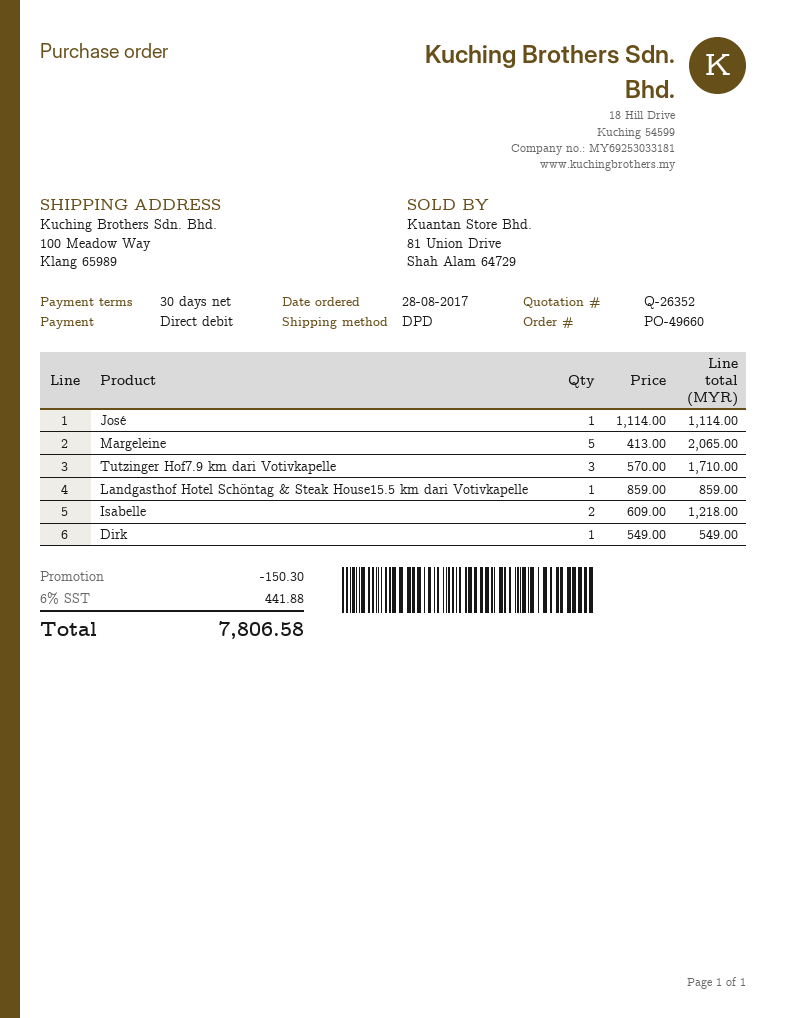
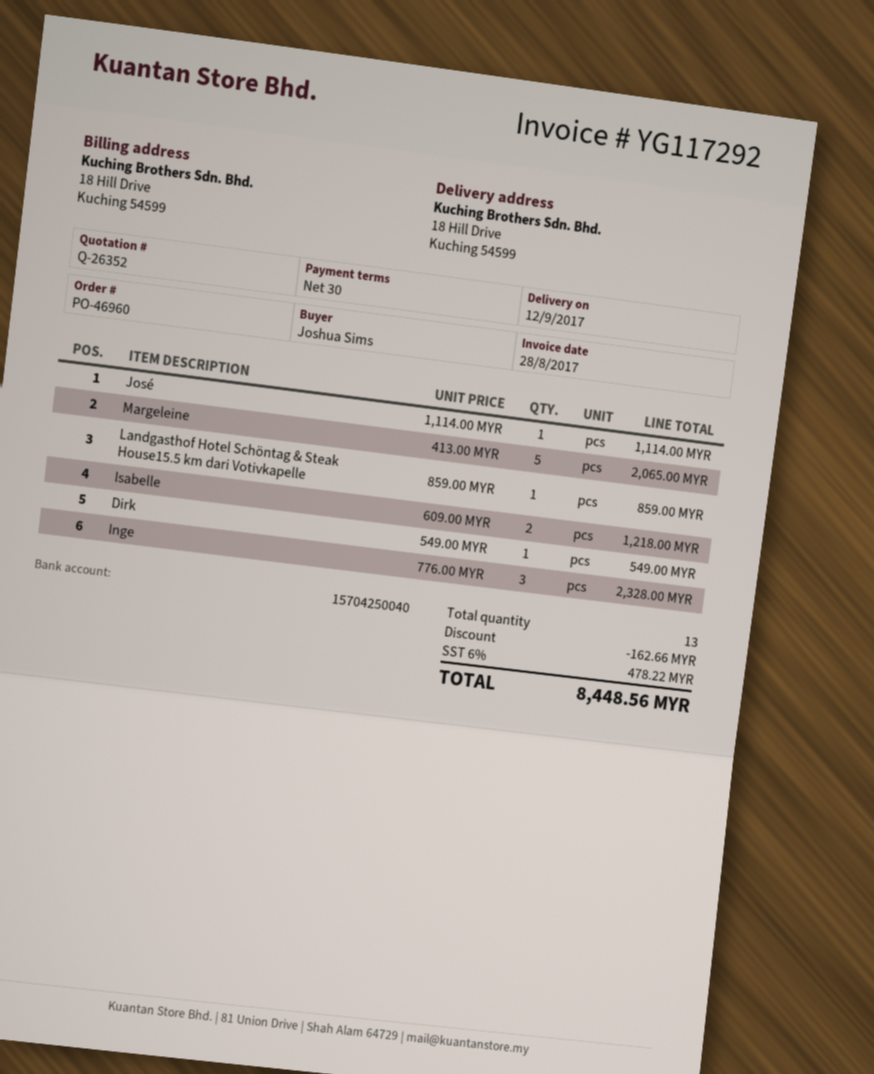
order number: PO-49660 -> PO-46960
ship to: 100 Meadow Way, Klang 65989 -> 18 Hill Drive, Kuching 54599
Tutzinger Hof7.9 km dari Votivkapelle: 3 x 570.00 = 1710.00 -> none
Inge: none -> 3 x 776.00 = 2328.00
discount: 150.30 -> 162.66
tax: 6% = 441.88 -> 6% = 478.22
total: 7806.58 -> 8448.56

